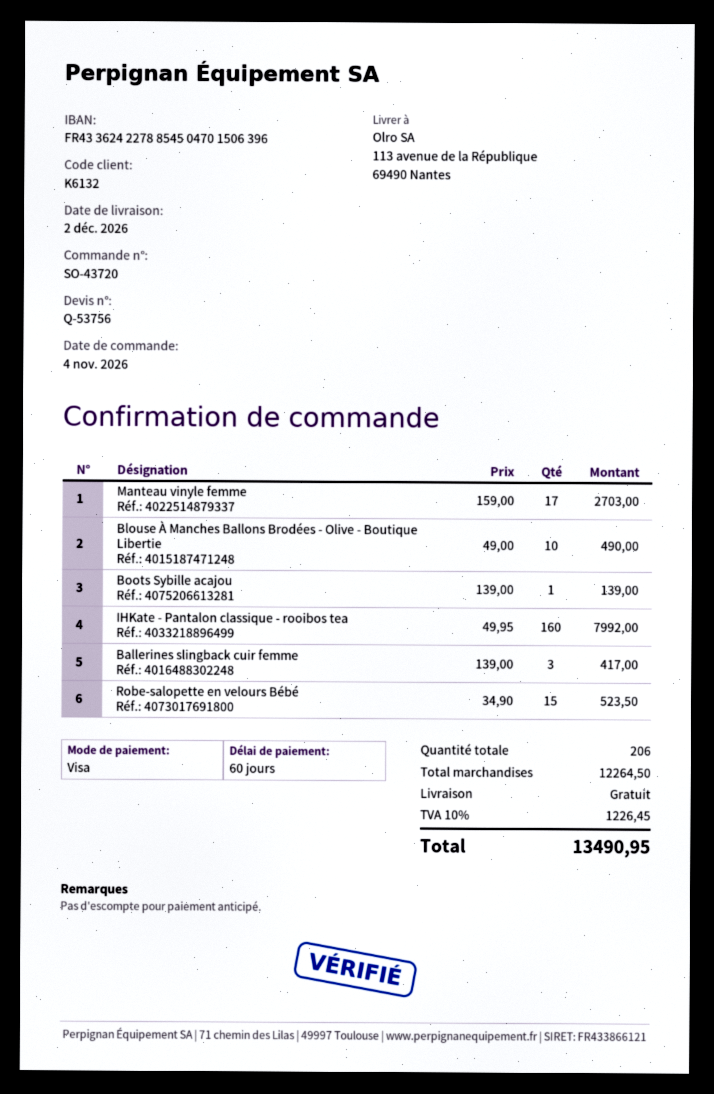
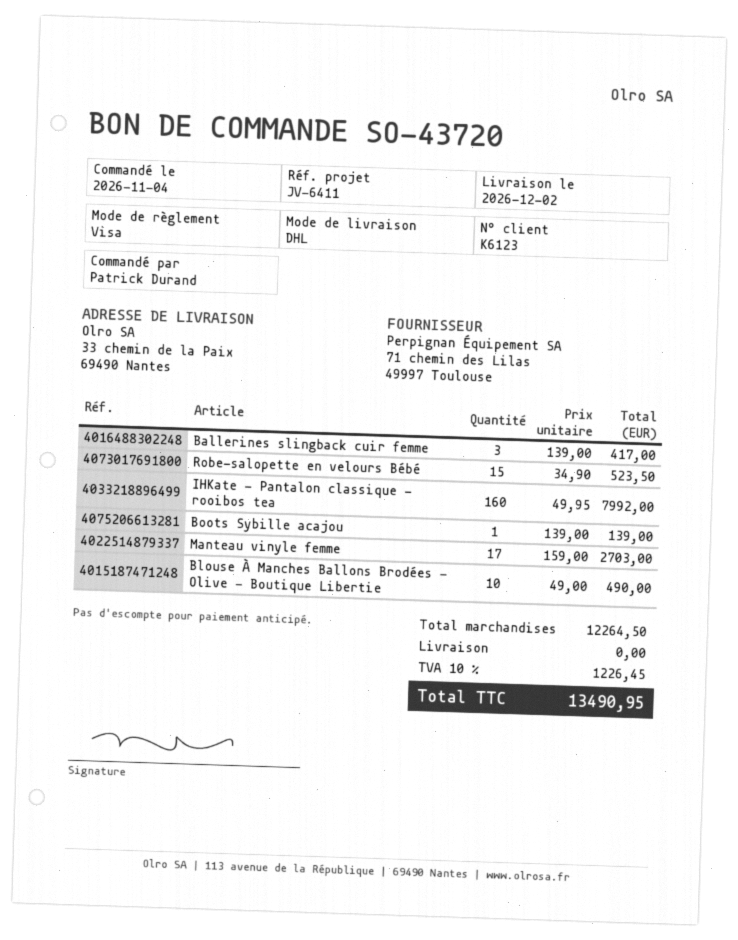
customer number: K6132 -> K6123
ship to: 113 avenue de la République, 69490 Nantes -> 33 chemin de la Paix, 69490 Nantes

